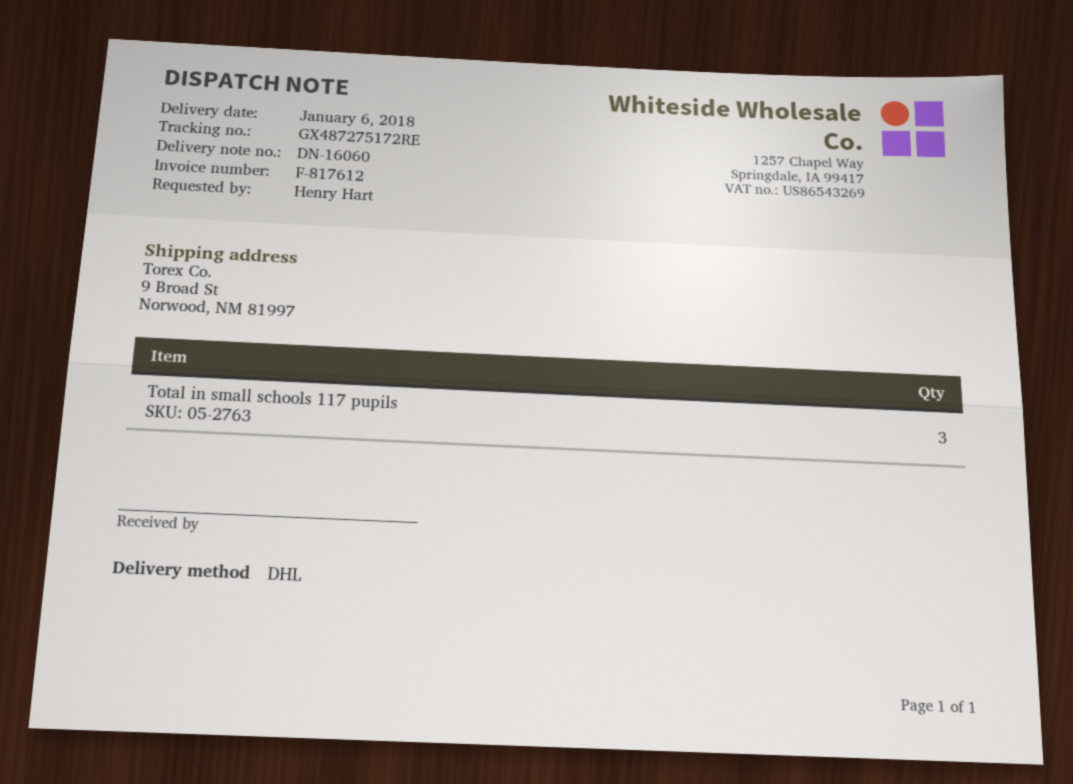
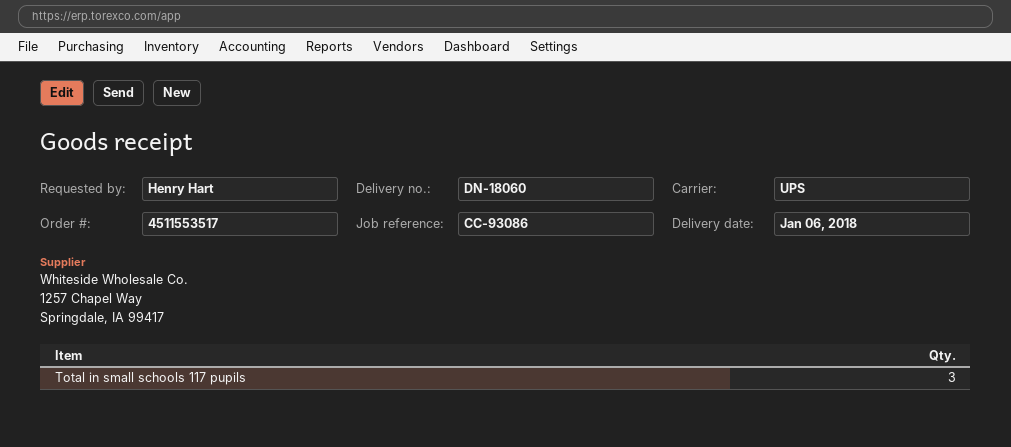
delivery note number: DN-16060 -> DN-18060
shipping method: DHL -> UPS

